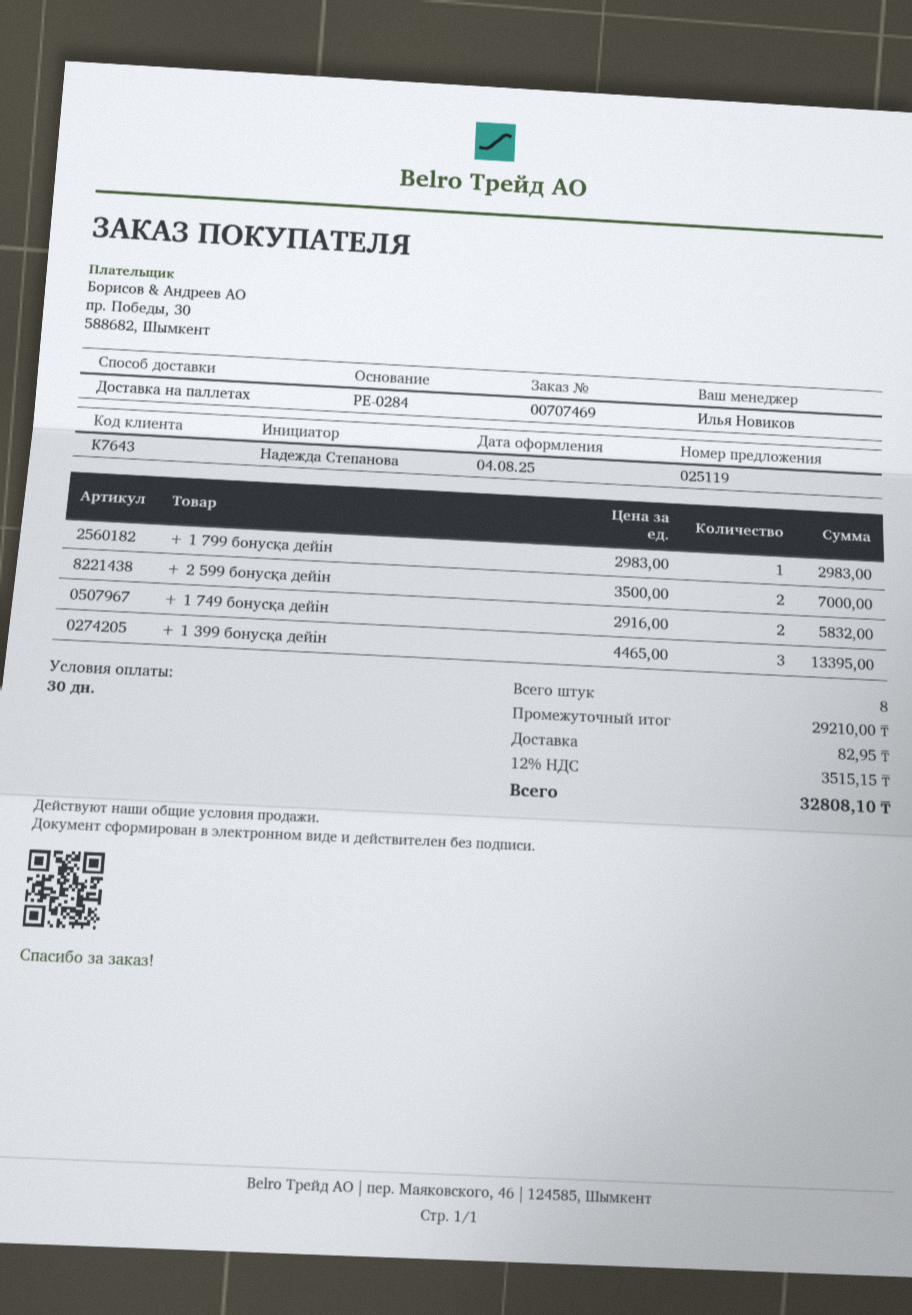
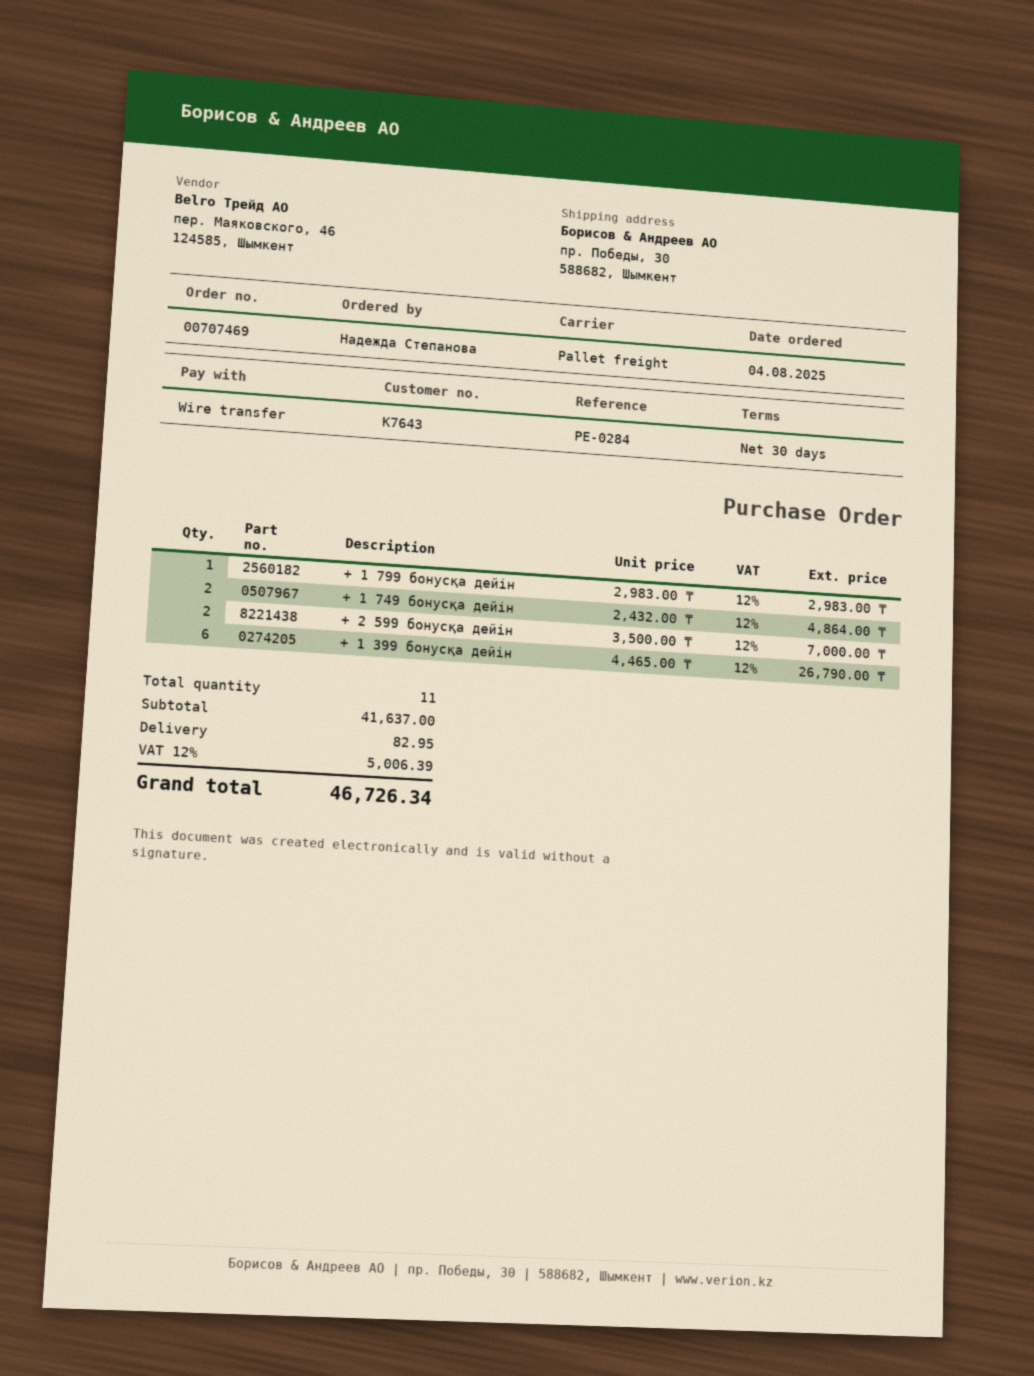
+ 1 749 бонусқа дейін: 2 x 2916.00 = 5832.00 -> 2 x 2432.00 = 4864.00
+ 1 399 бонусқа дейін: 3 x 4465.00 = 13395.00 -> 6 x 4465.00 = 26790.00
total quantity: 8 -> 11
subtotal: 29210.00 -> 41637.00
tax: 12% = 3515.15 -> 12% = 5006.39
total: 32808.10 -> 46726.34

